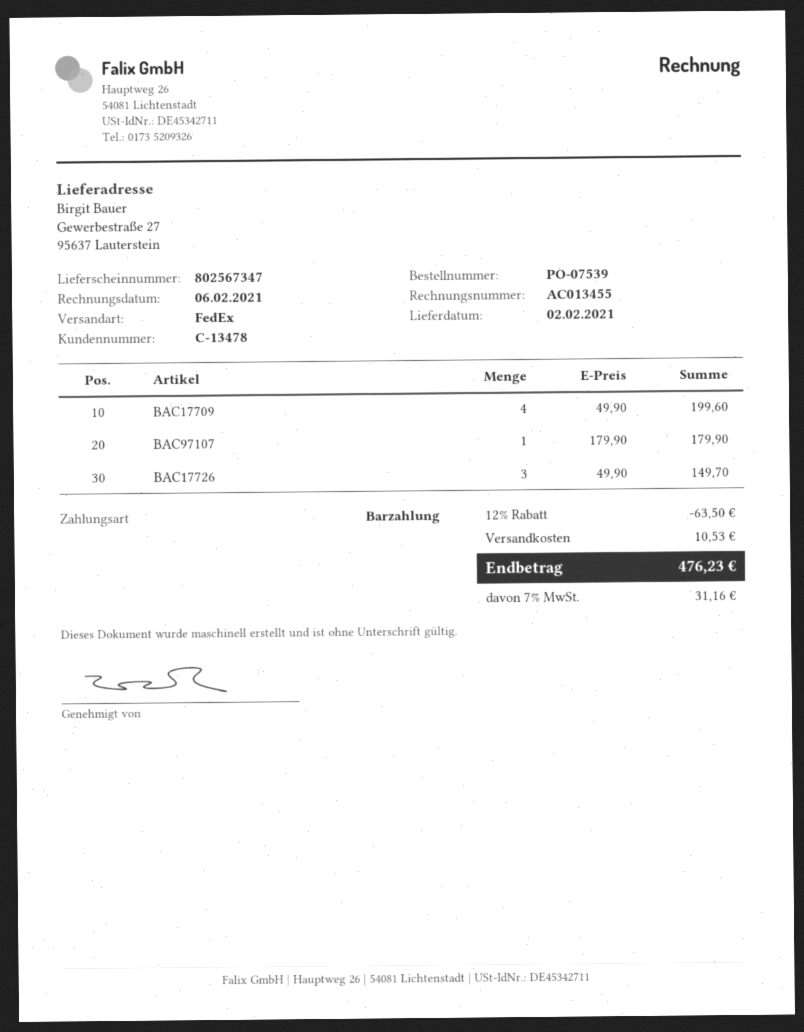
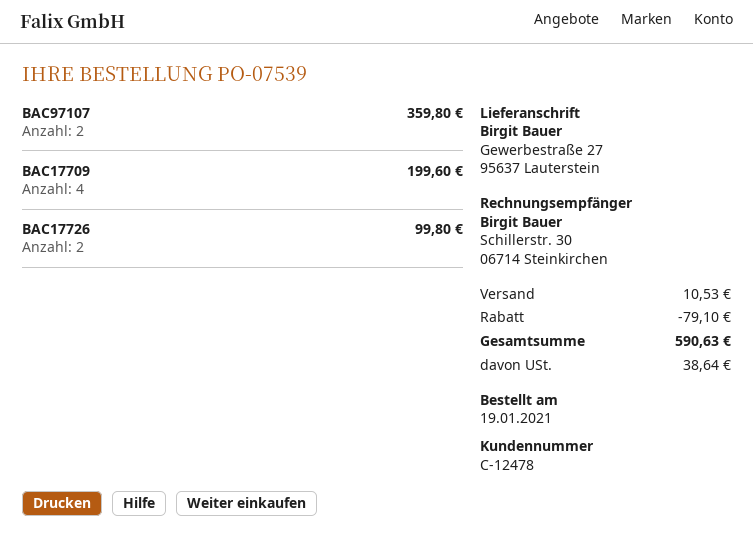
customer number: C-13478 -> C-12478
BAC97107: 1 for 179.90 -> 2 for 359.80
BAC17726: 3 for 149.70 -> 2 for 99.80
discount: 63.50 -> 79.10
tax: 31.16 -> 38.64
total: 476.23 -> 590.63

